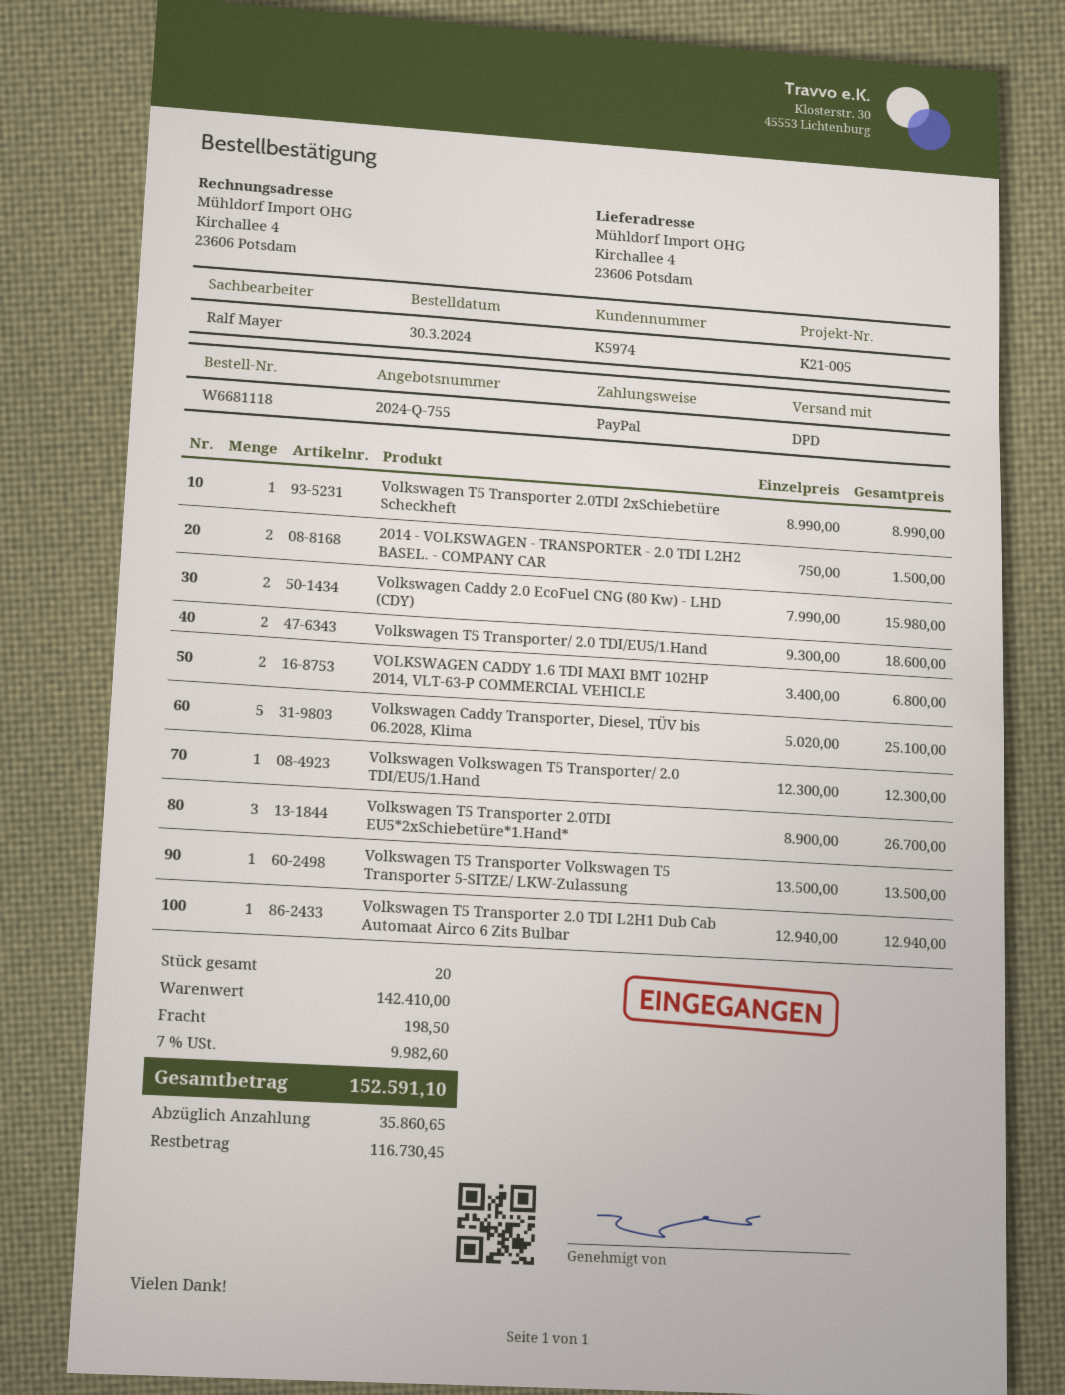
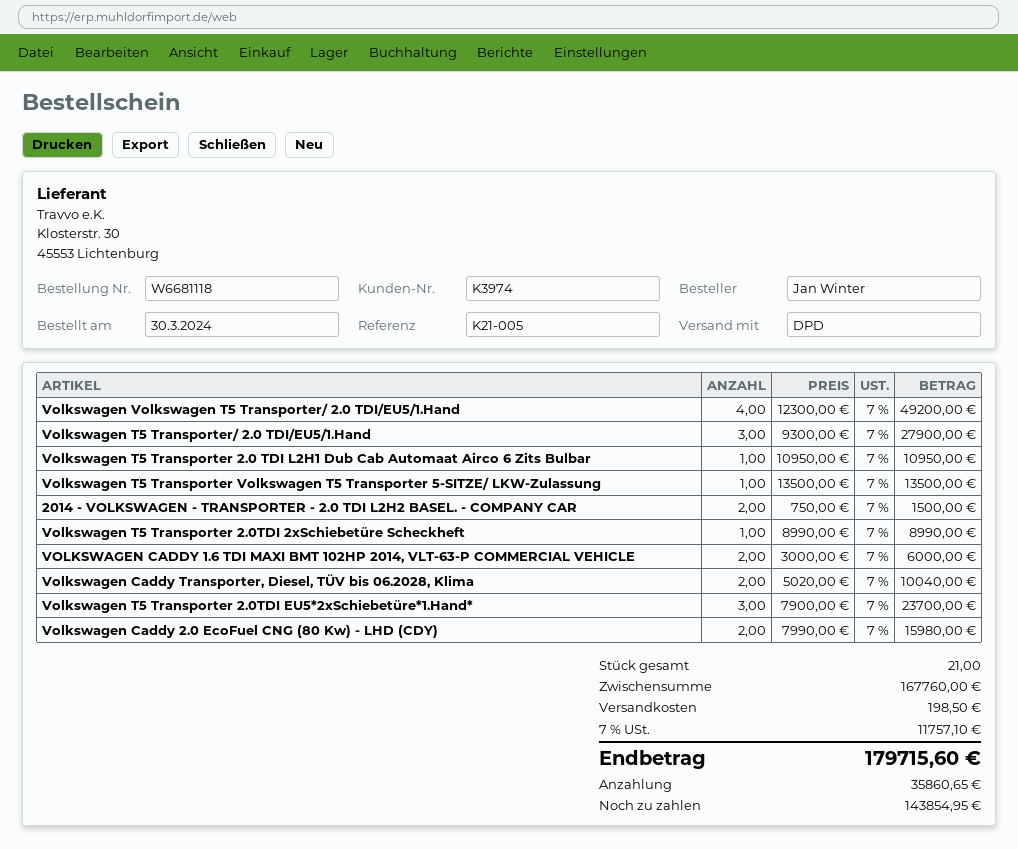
customer number: K5974 -> K3974
Volkswagen T5 Transporter/ 2.0 TDI/EU5/1.Hand: 2 x 9300.00 = 18600.00 -> 3 x 9300.00 = 27900.00
VOLKSWAGEN CADDY 1.6 TDI MAXI BMT 102HP 2014, VLT-63-P COMMERCIAL VEHICLE: 2 x 3400.00 = 6800.00 -> 2 x 3000.00 = 6000.00
Volkswagen Caddy Transporter, Diesel, TÜV bis 06.2028, Klima: 5 x 5020.00 = 25100.00 -> 2 x 5020.00 = 10040.00
Volkswagen Volkswagen T5 Transporter/ 2.0 TDI/EU5/1.Hand: 1 x 12300.00 = 12300.00 -> 4 x 12300.00 = 49200.00
Volkswagen T5 Transporter 2.0TDI EU5*2xSchiebetüre*1.Hand*: 3 x 8900.00 = 26700.00 -> 3 x 7900.00 = 23700.00
Volkswagen T5 Transporter 2.0 TDI L2H1 Dub Cab Automaat Airco 6 Zits Bulbar: 1 x 12940.00 = 12940.00 -> 1 x 10950.00 = 10950.00
total quantity: 20 -> 21
subtotal: 142410.00 -> 167760.00
tax: 7% = 9982.60 -> 7% = 11757.10
total: 152591.10 -> 179715.60
balance: 116730.45 -> 143854.95

